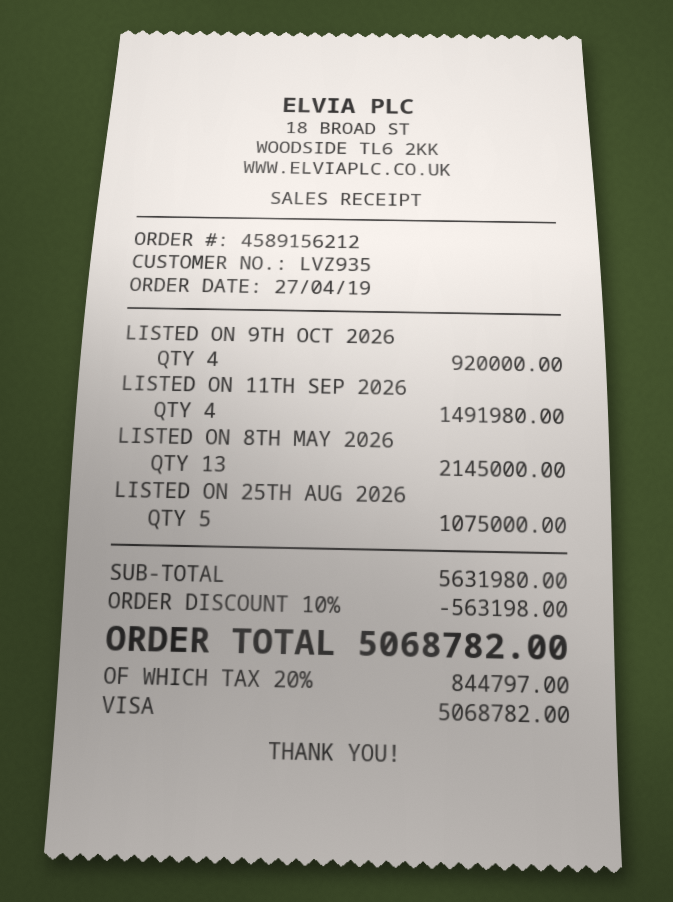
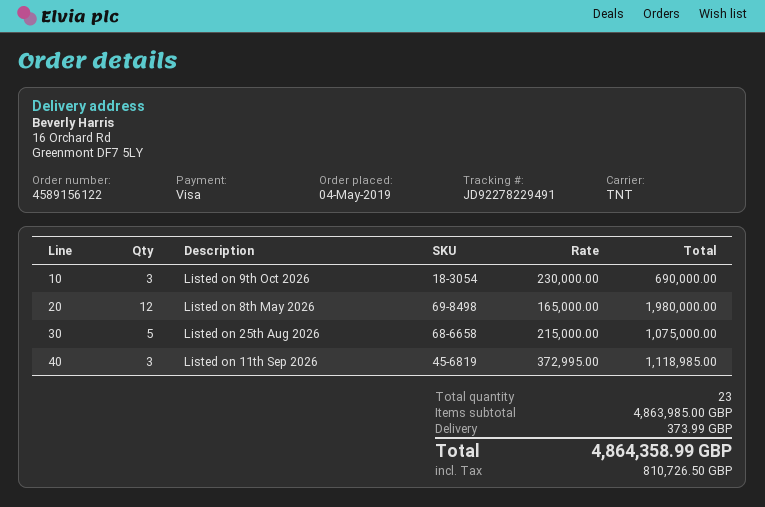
order number: 4589156212 -> 4589156122
order date: 2019-04-27 -> 2019-05-04
LISTED ON 9TH OCT 2026: 4 for 920000.00 -> 3 for 690000.00
LISTED ON 11TH SEP 2026: 4 for 1491980.00 -> 3 for 1118985.00
LISTED ON 8TH MAY 2026: 13 for 2145000.00 -> 12 for 1980000.00
subtotal: 5631980.00 -> 4863985.00
discount: 10% = 563198.00 -> none
shipping: none -> 373.99
tax: 844797.00 -> 810726.50
total: 5068782.00 -> 4864358.99

